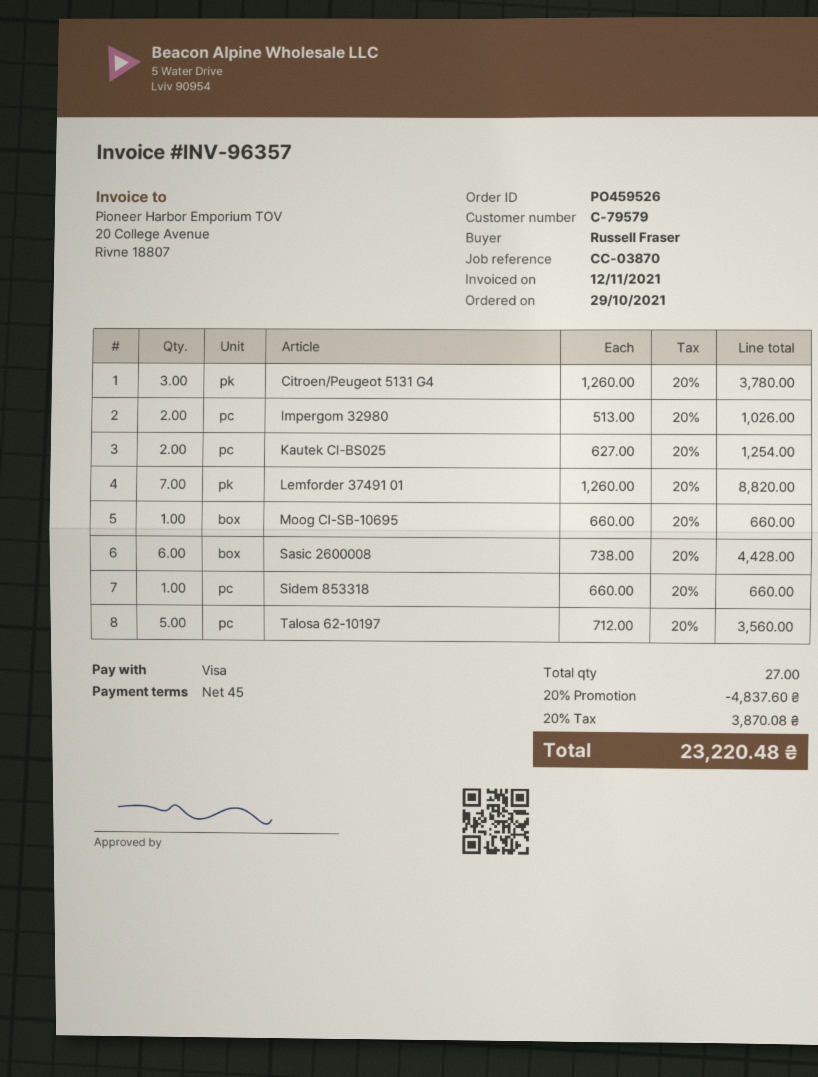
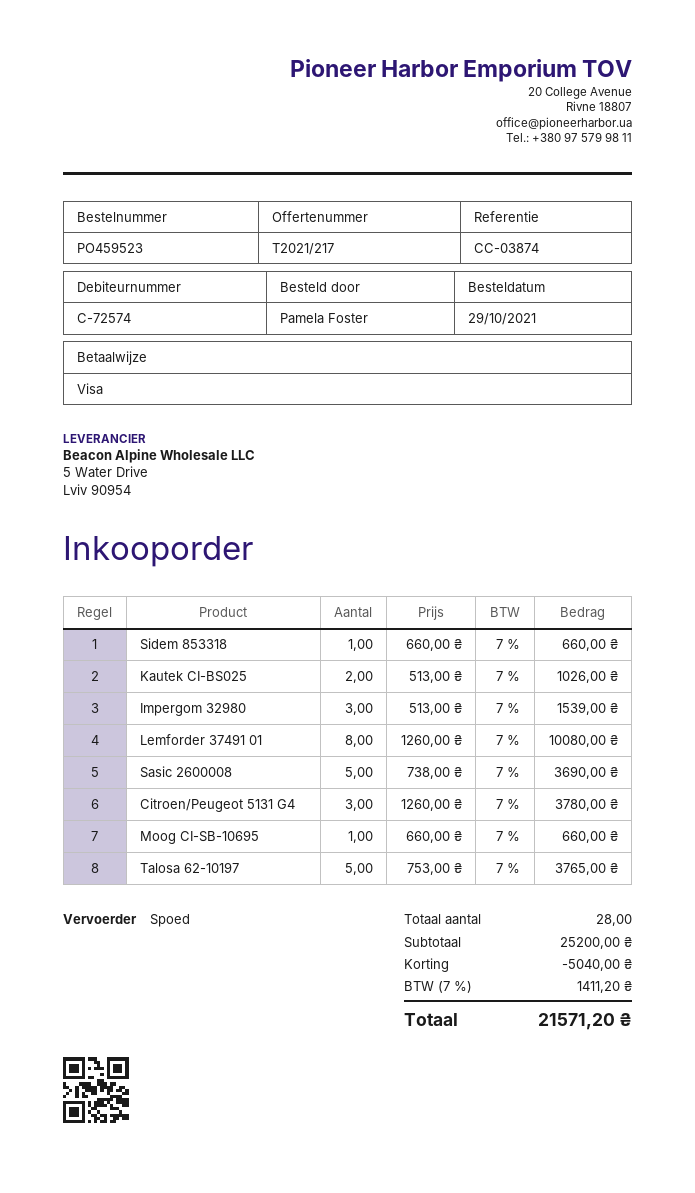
order number: PO459526 -> PO459523
customer number: C-79579 -> C-72574
reference: CC-03870 -> CC-03874
ordered by: Russell Fraser -> Pamela Foster
Impergom 32980: 2 x 513.00 = 1026.00 -> 3 x 513.00 = 1539.00
Kautek CI-BS025: 2 x 627.00 = 1254.00 -> 2 x 513.00 = 1026.00
Lemforder 37491 01: 7 x 1260.00 = 8820.00 -> 8 x 1260.00 = 10080.00
Sasic 2600008: 6 x 738.00 = 4428.00 -> 5 x 738.00 = 3690.00
Talosa 62-10197: 5 x 712.00 = 3560.00 -> 5 x 753.00 = 3765.00
total quantity: 27 -> 28
discount: 4837.60 -> 5040.00
tax: 20% = 3870.08 -> 7% = 1411.20
total: 23220.48 -> 21571.20

